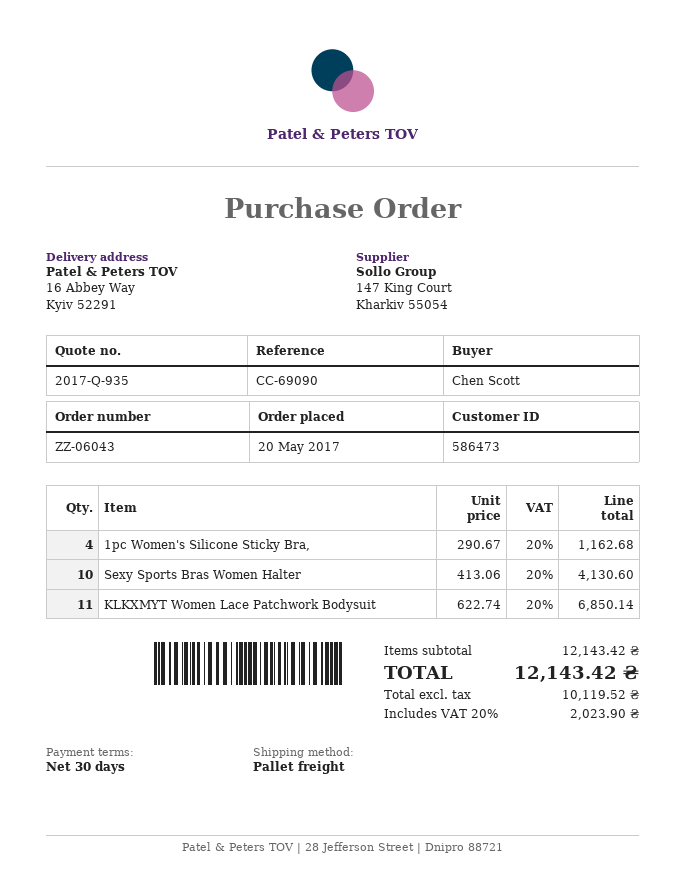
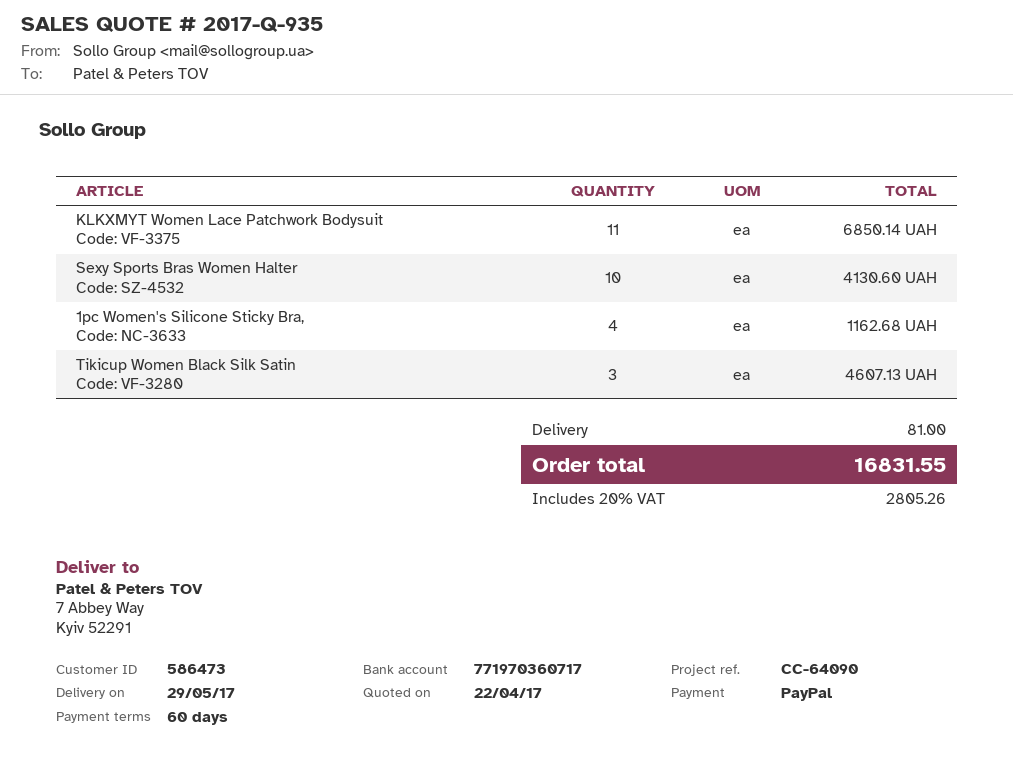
payment terms: 30 days -> 60 days
reference: CC-69090 -> CC-64090
ship to: 16 Abbey Way, Kyiv 52291 -> 7 Abbey Way, Kyiv 52291
Tikicup Women Black Silk Satin: none -> 3 for 4607.13
shipping: none -> 81.00
tax: 20% = 2023.90 -> 20% = 2805.26
total: 12143.42 -> 16831.55

